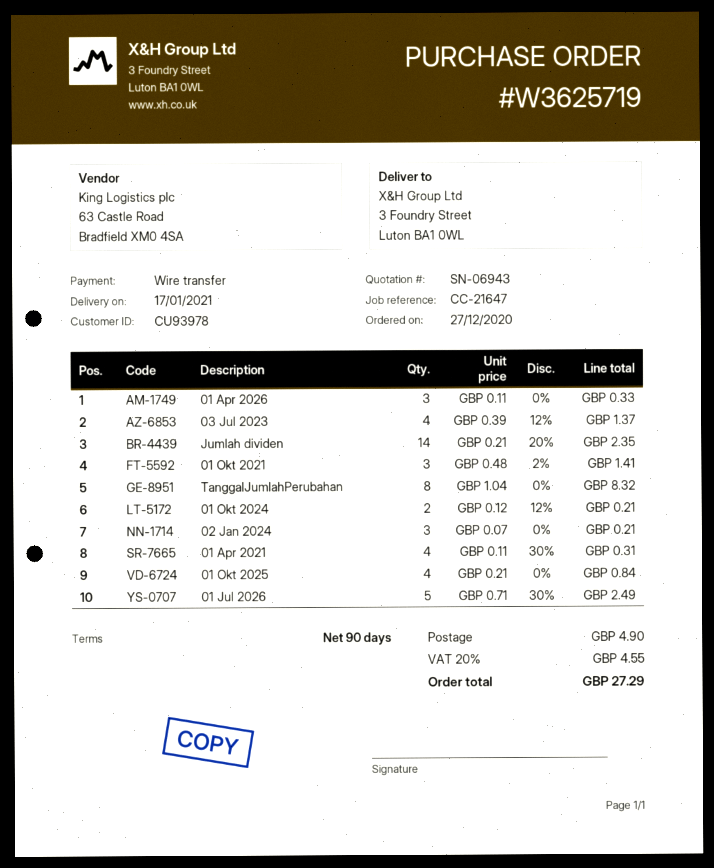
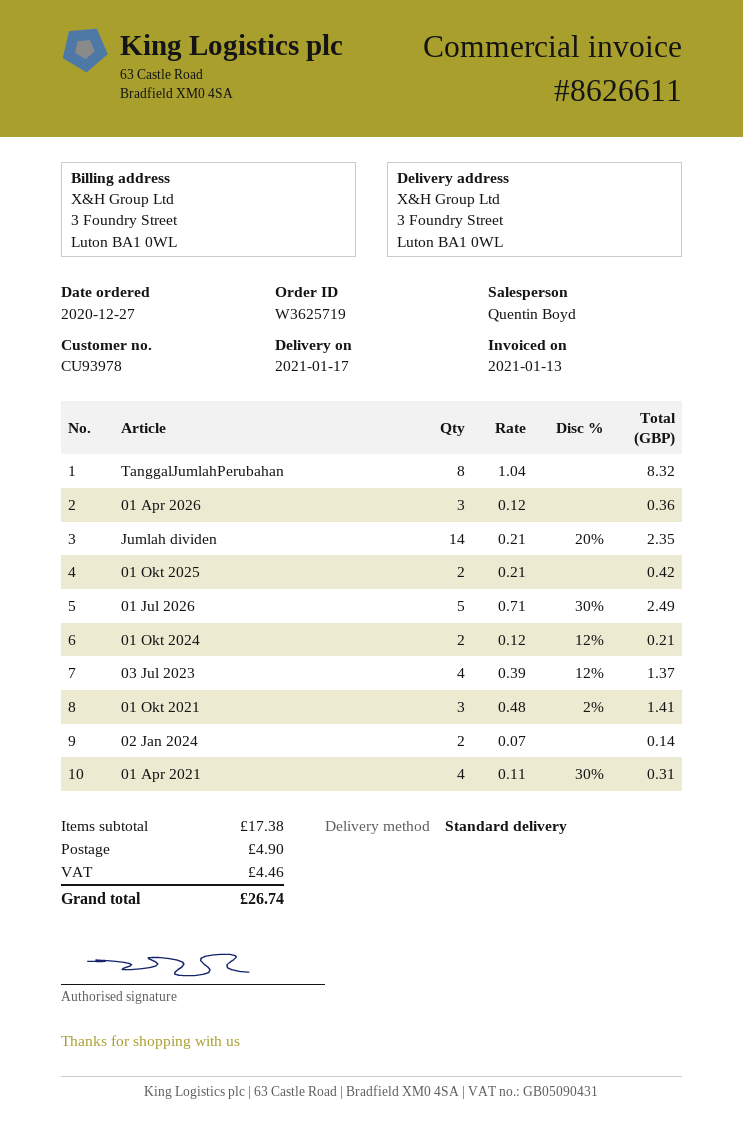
01 Apr 2026: 3 x 0.11 = 0.33 -> 3 x 0.12 = 0.36
02 Jan 2024: 3 x 0.07 = 0.21 -> 2 x 0.07 = 0.14
01 Okt 2025: 4 x 0.21 = 0.84 -> 2 x 0.21 = 0.42
tax: 4.55 -> 4.46
total: 27.29 -> 26.74

